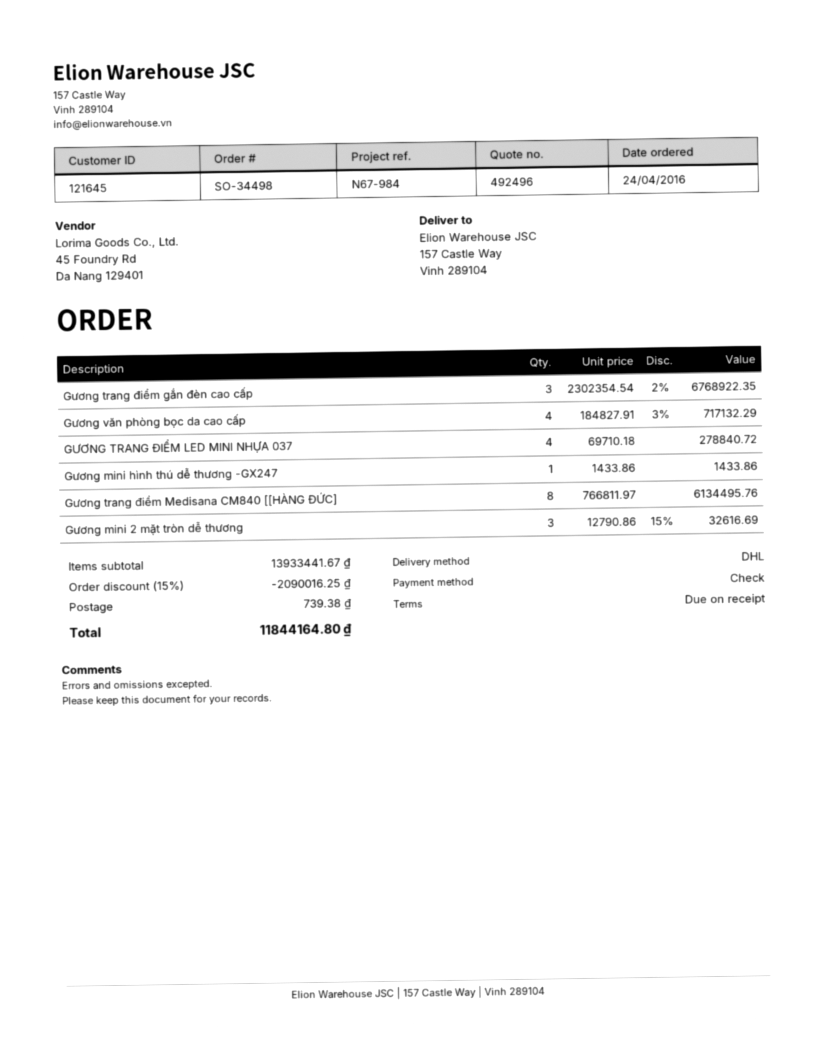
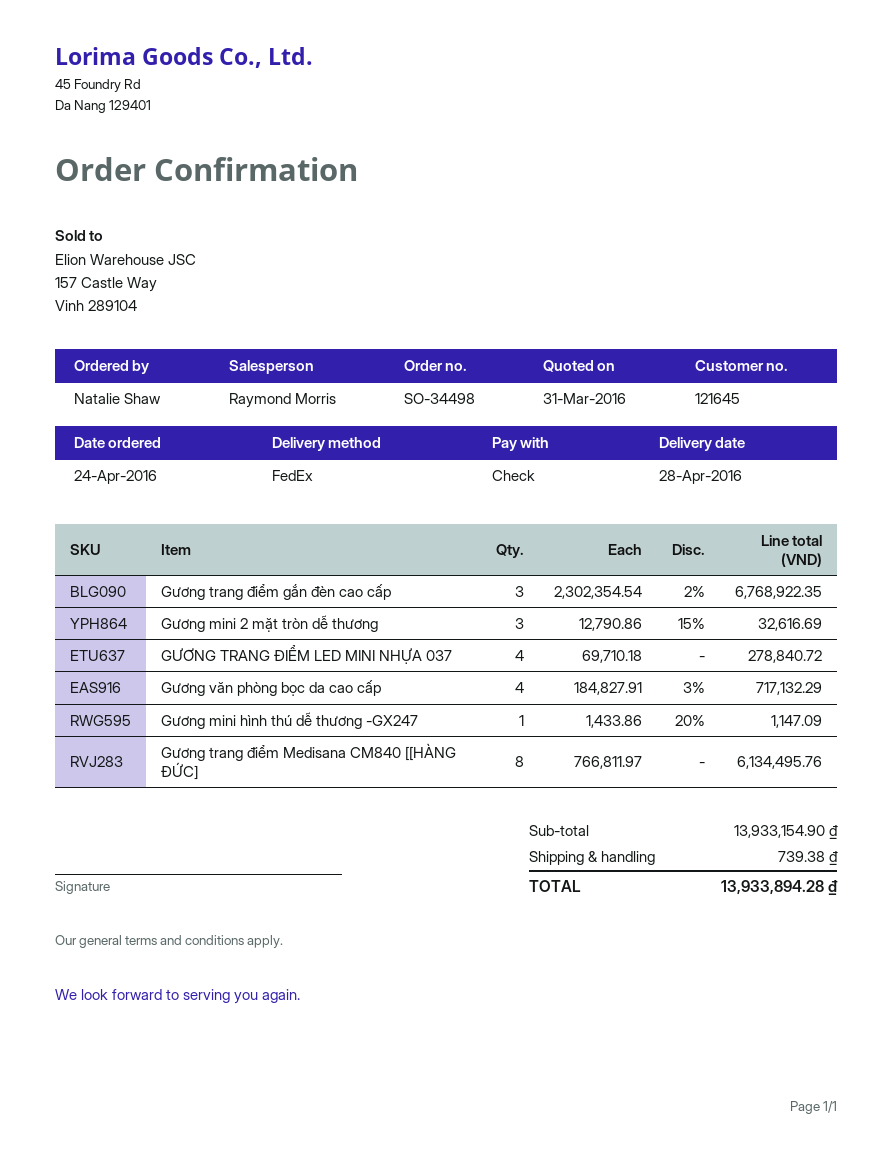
shipping method: DHL -> FedEx
Gương mini hình thú dễ thương -GX247: 1 x 1433.86 = 1433.86 -> 1 x 1433.86 - 20% = 1147.09
subtotal: 13933441.67 -> 13933154.90
discount: 15% = 2090016.25 -> none
total: 11844164.80 -> 13933894.28

